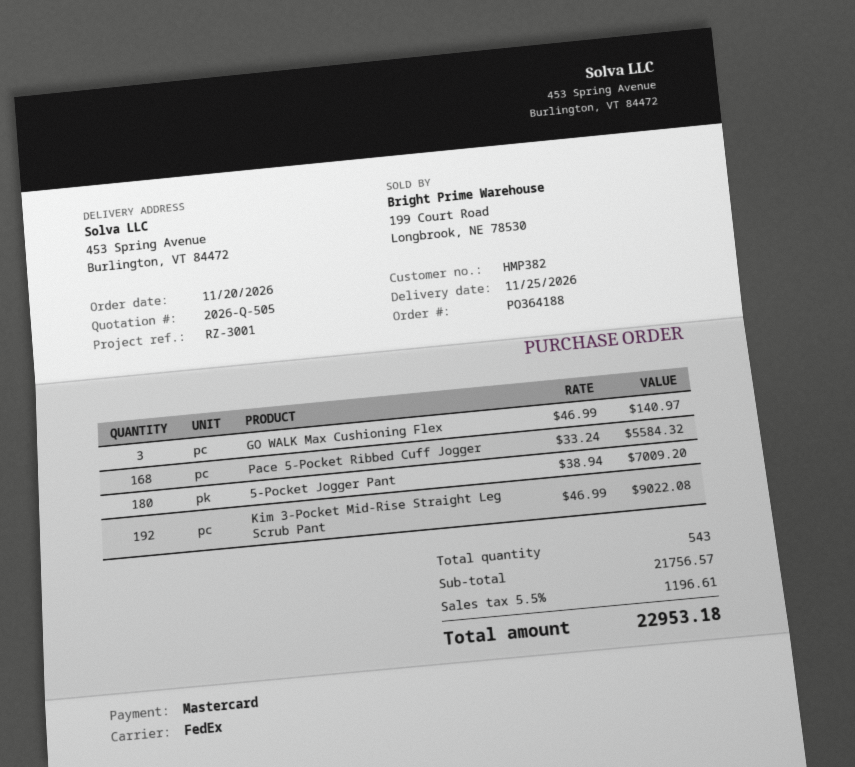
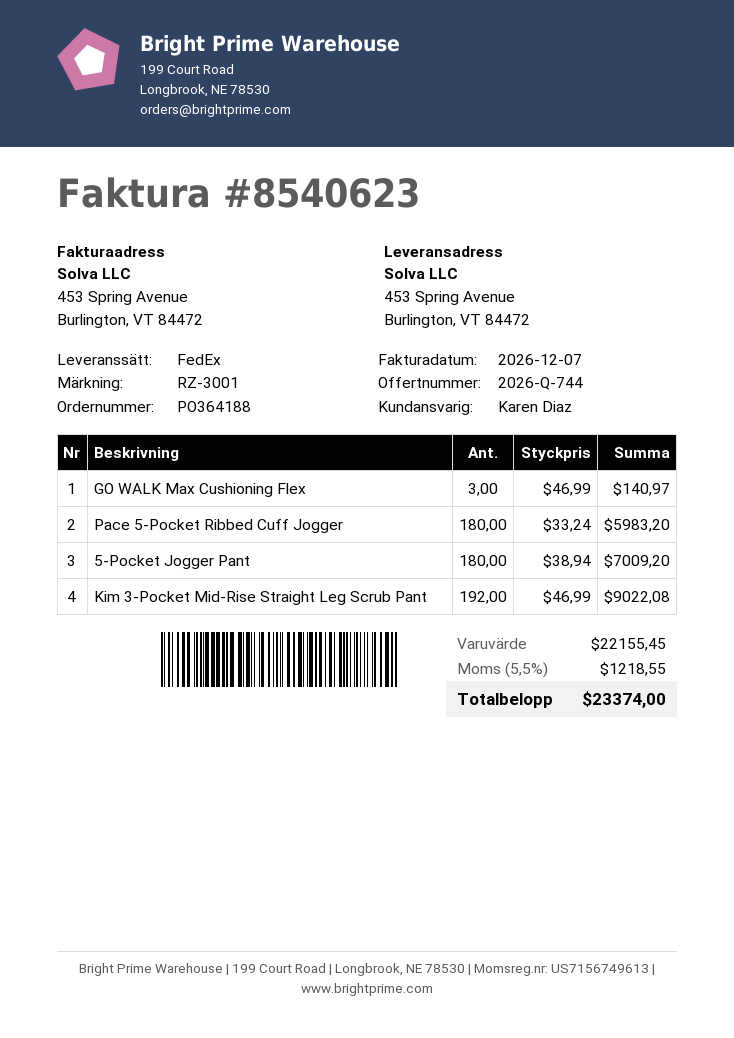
quote number: 2026-Q-505 -> 2026-Q-744
Pace 5-Pocket Ribbed Cuff Jogger: 168 x 33.24 = 5584.32 -> 180 x 33.24 = 5983.20
subtotal: 21756.57 -> 22155.45
tax: 5.5% = 1196.61 -> 5.5% = 1218.55
total: 22953.18 -> 23374.00

